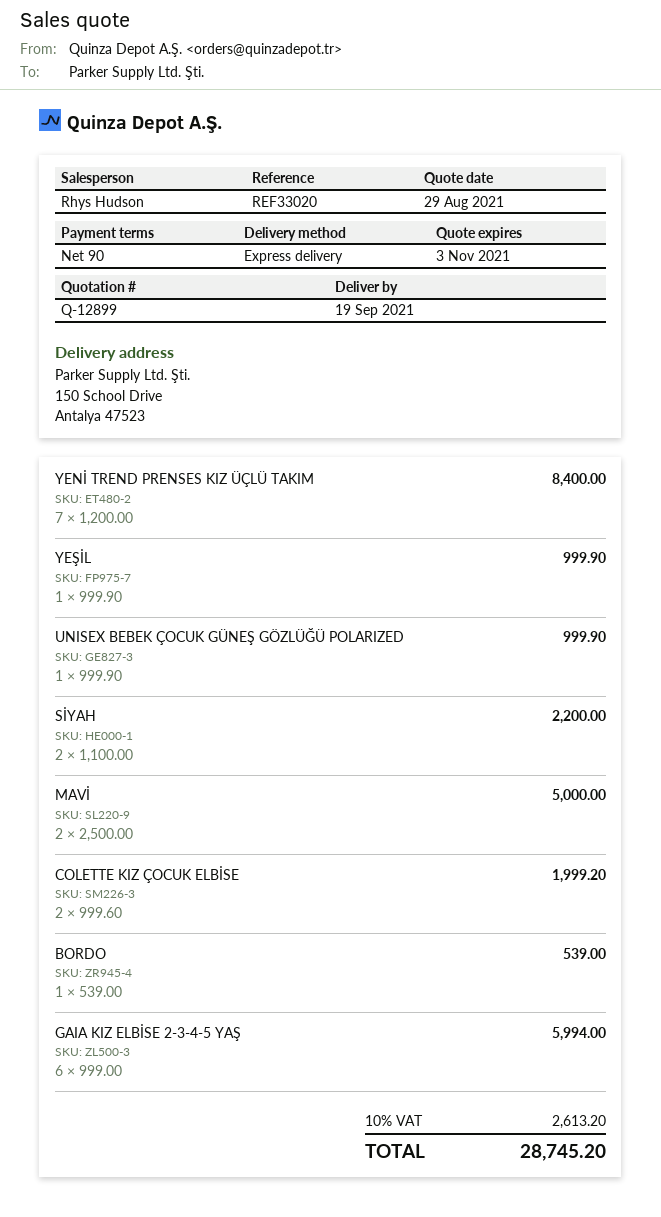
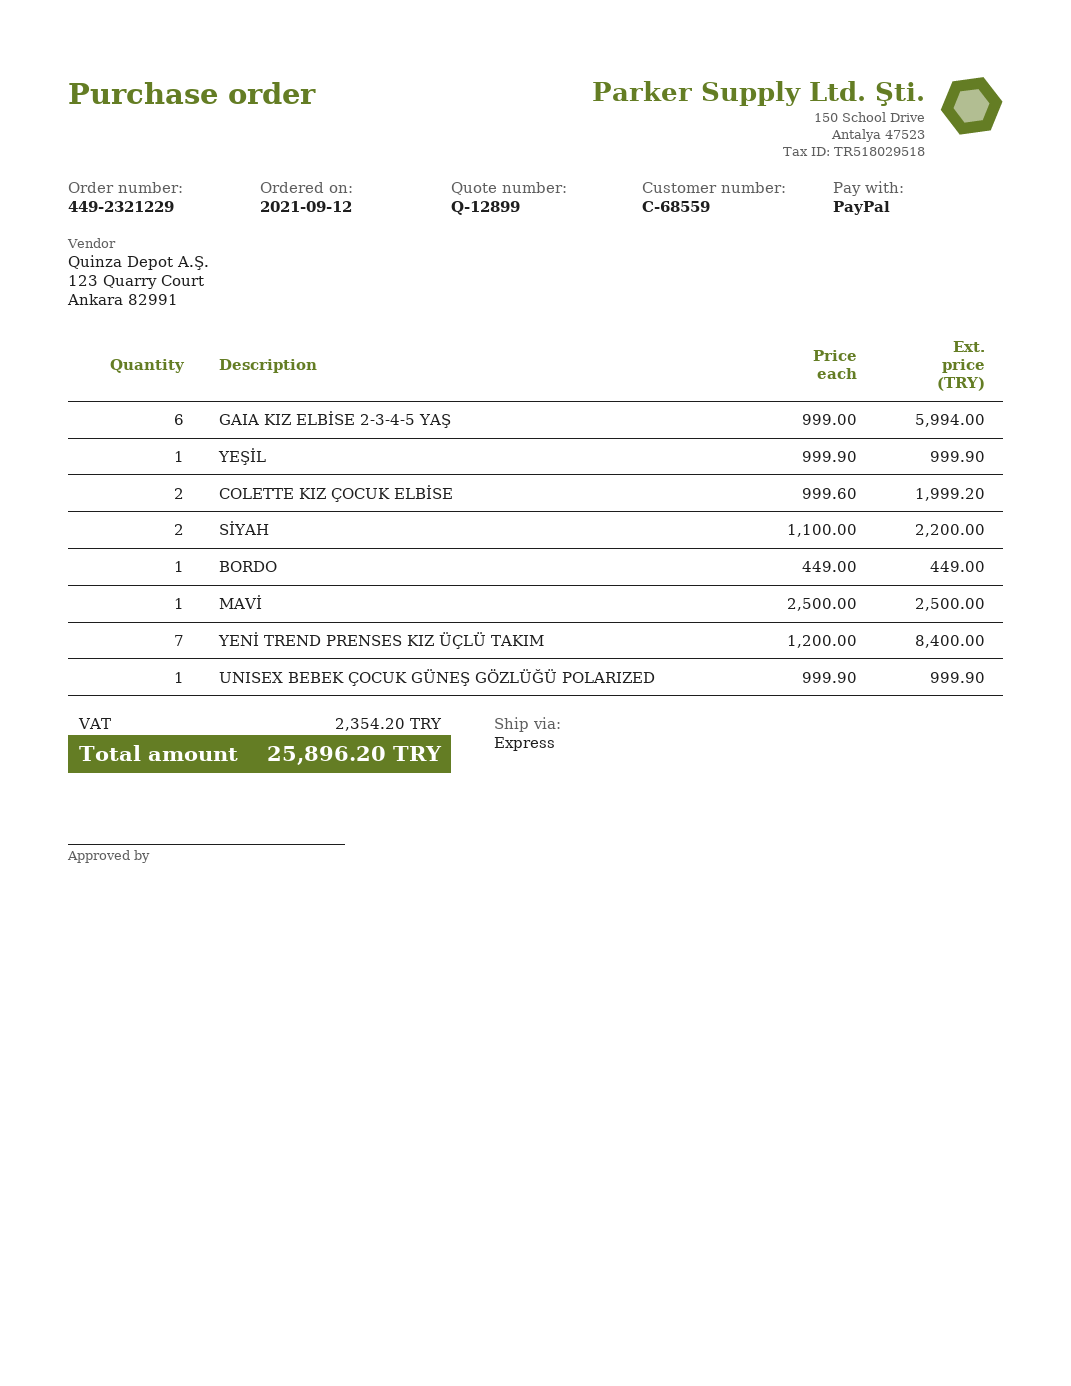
MAVİ: 2 x 2500.00 = 5000.00 -> 1 x 2500.00 = 2500.00
BORDO: 1 x 539.00 = 539.00 -> 1 x 449.00 = 449.00
tax: 2613.20 -> 2354.20
total: 28745.20 -> 25896.20

